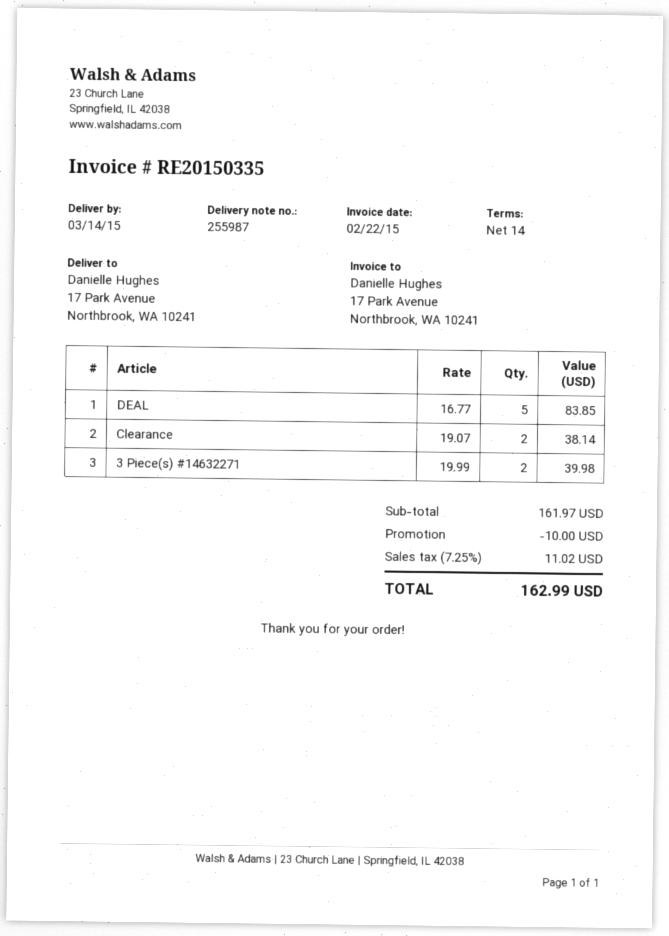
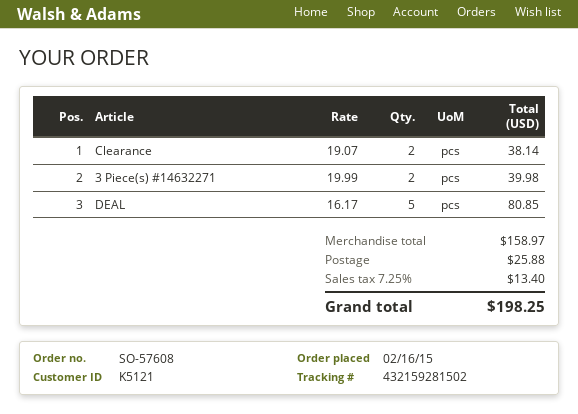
DEAL: 5 x 16.77 = 83.85 -> 5 x 16.17 = 80.85
subtotal: 161.97 -> 158.97
discount: 10.00 -> none
shipping: none -> 25.88
tax: 7.25% = 11.02 -> 7.25% = 13.40
total: 162.99 -> 198.25

